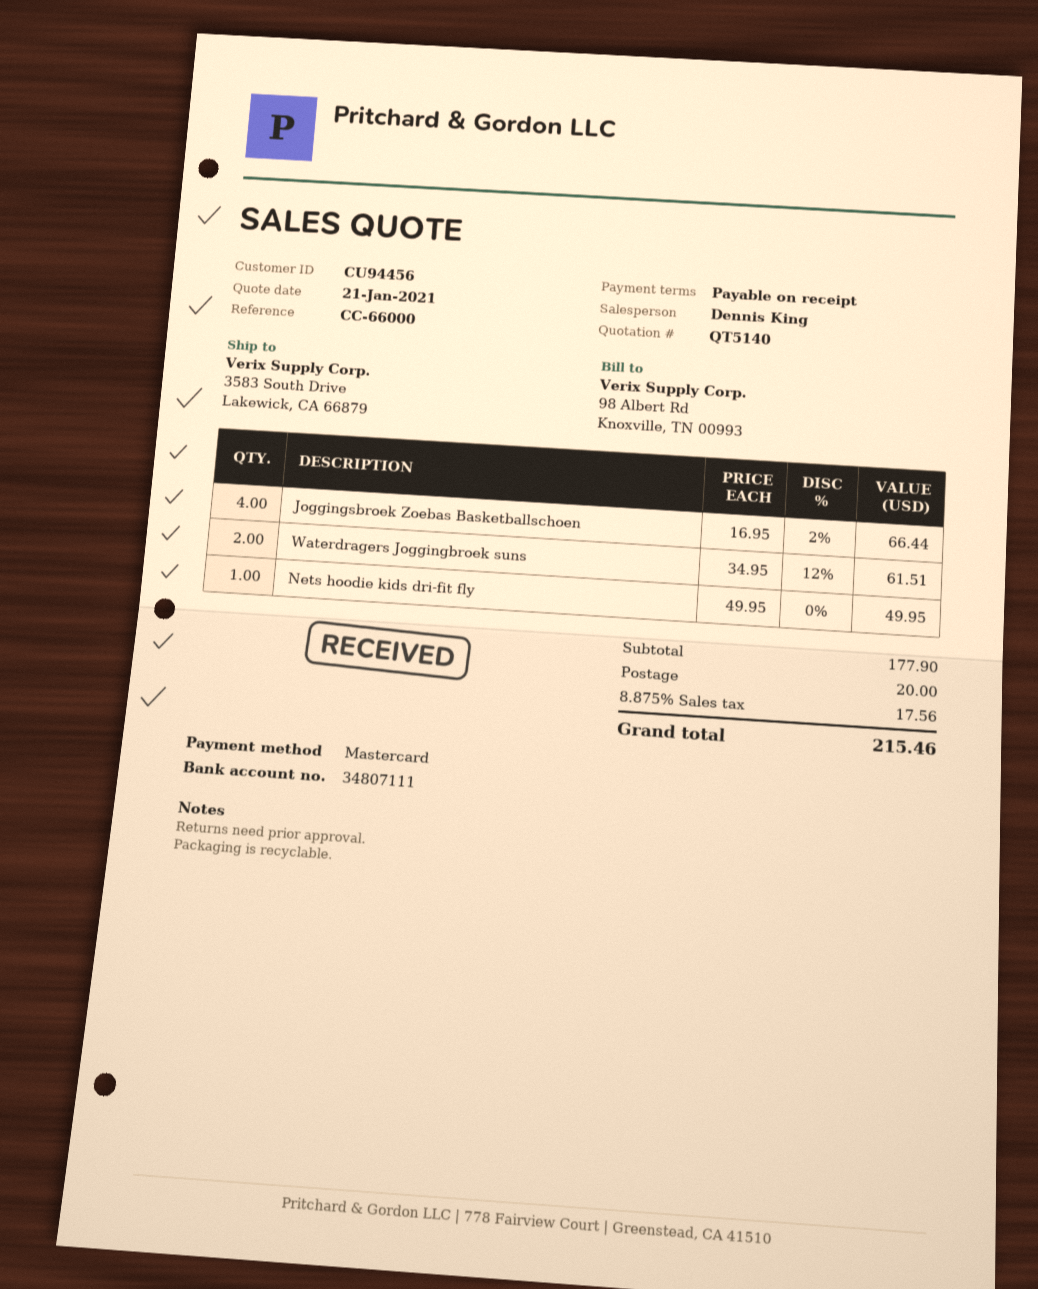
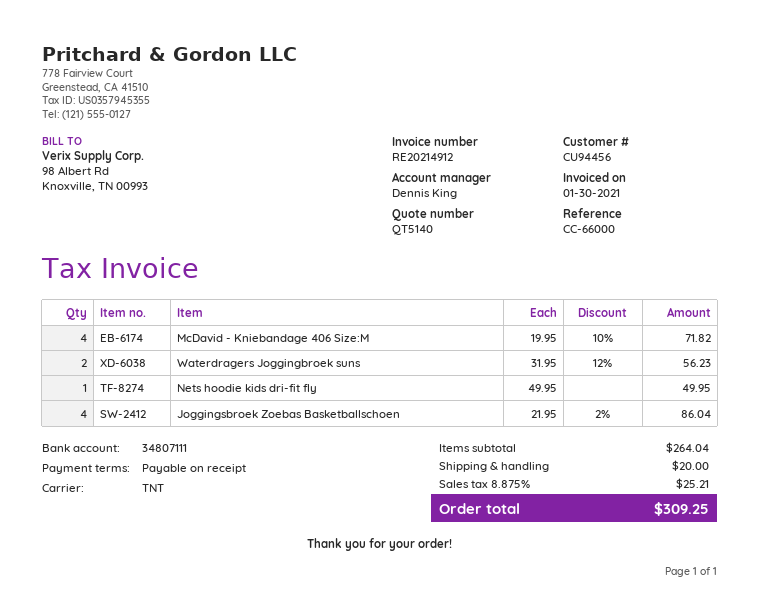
Joggingsbroek Zoebas Basketballschoen: 4 x 16.95 - 2% = 66.44 -> 4 x 21.95 - 2% = 86.04
Waterdragers Joggingbroek suns: 2 x 34.95 - 12% = 61.51 -> 2 x 31.95 - 12% = 56.23
McDavid - Kniebandage 406 Size:M: none -> 4 x 19.95 - 10% = 71.82
subtotal: 177.90 -> 264.04
tax: 8.875% = 17.56 -> 8.875% = 25.21
total: 215.46 -> 309.25

